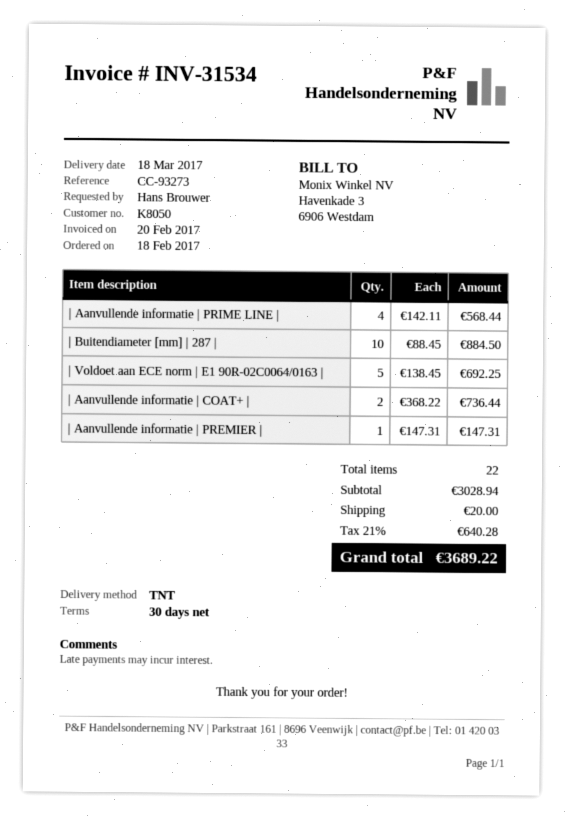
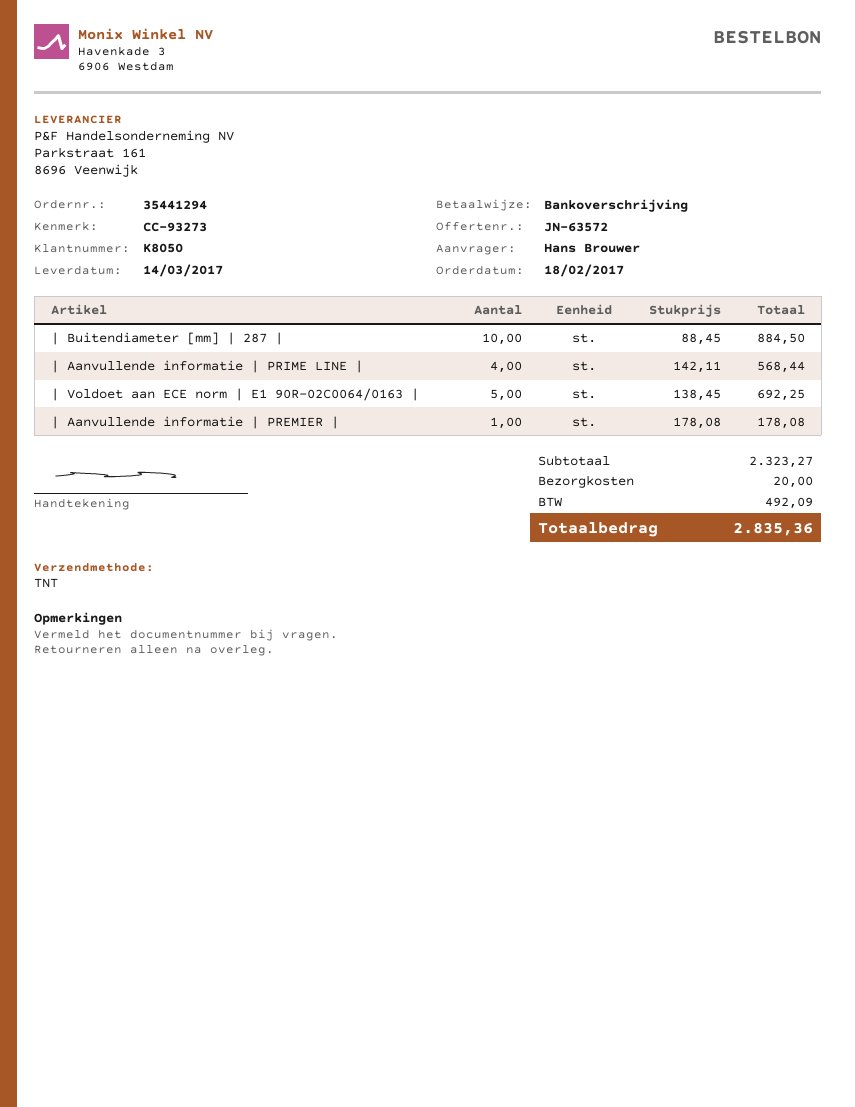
delivery date: 2017-03-18 -> 2017-03-14
| Aanvullende informatie | COAT+ |: 2 x 368.22 = 736.44 -> none
| Aanvullende informatie | PREMIER |: 1 x 147.31 = 147.31 -> 1 x 178.08 = 178.08
subtotal: 3028.94 -> 2323.27
tax: 640.28 -> 492.09
total: 3689.22 -> 2835.36

